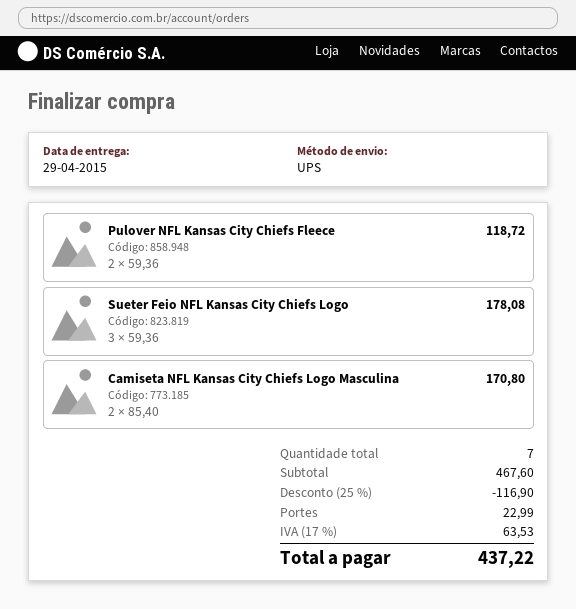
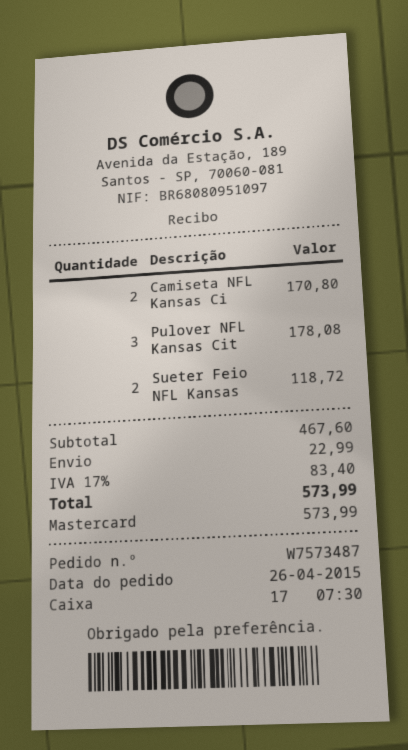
Pulover NFL Kansas City Chiefs Fleece: 2 for 118.72 -> 3 for 178.08
Sueter Feio NFL Kansas City Chiefs Logo: 3 for 178.08 -> 2 for 118.72
discount: 25% = 116.90 -> none
tax: 17% = 63.53 -> 17% = 83.40
total: 437.22 -> 573.99

